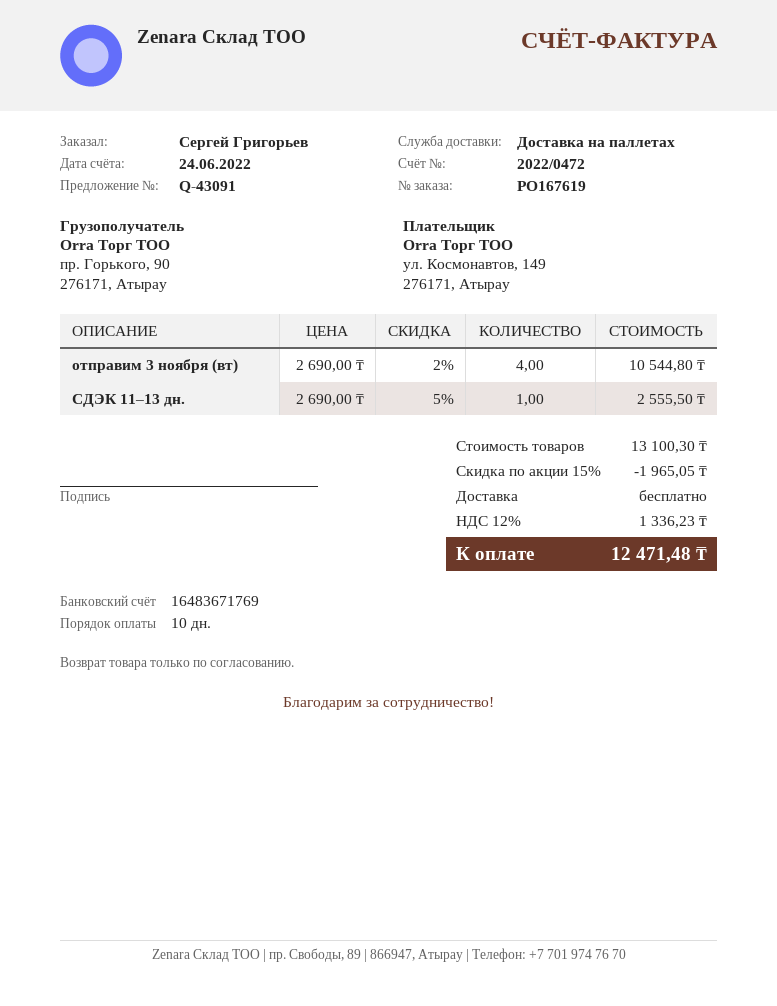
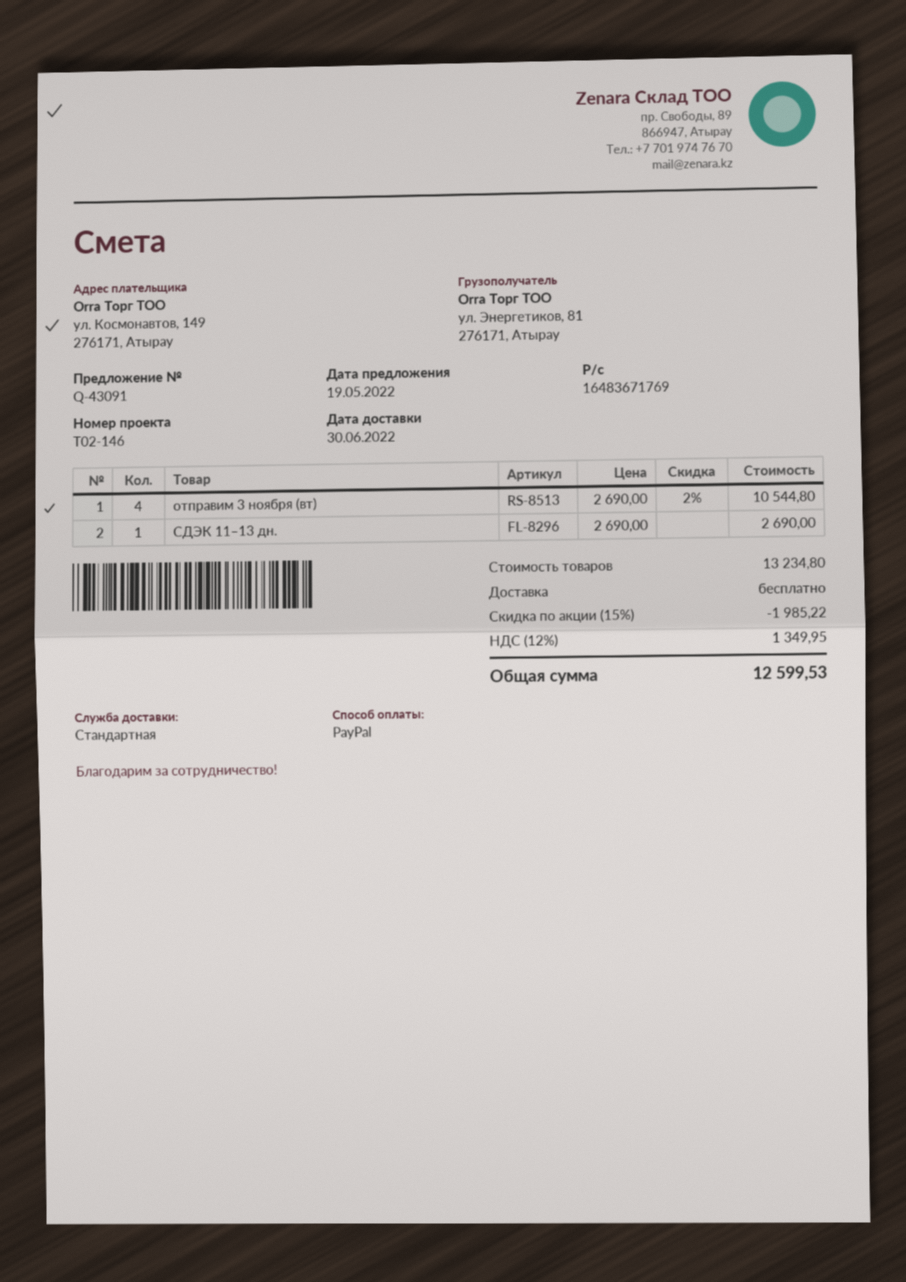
shipping method: pallet freight -> standard
ship to: пр. Горького, 90, 276171, Атырау -> ул. Энергетиков, 81, 276171, Атырау
СДЭК 11–13 дн.: 1 x 2690.00 - 5% = 2555.50 -> 1 x 2690.00 = 2690.00
subtotal: 13100.30 -> 13234.80
discount: 15% = 1965.05 -> 15% = 1985.22
tax: 12% = 1336.23 -> 12% = 1349.95
total: 12471.48 -> 12599.53

